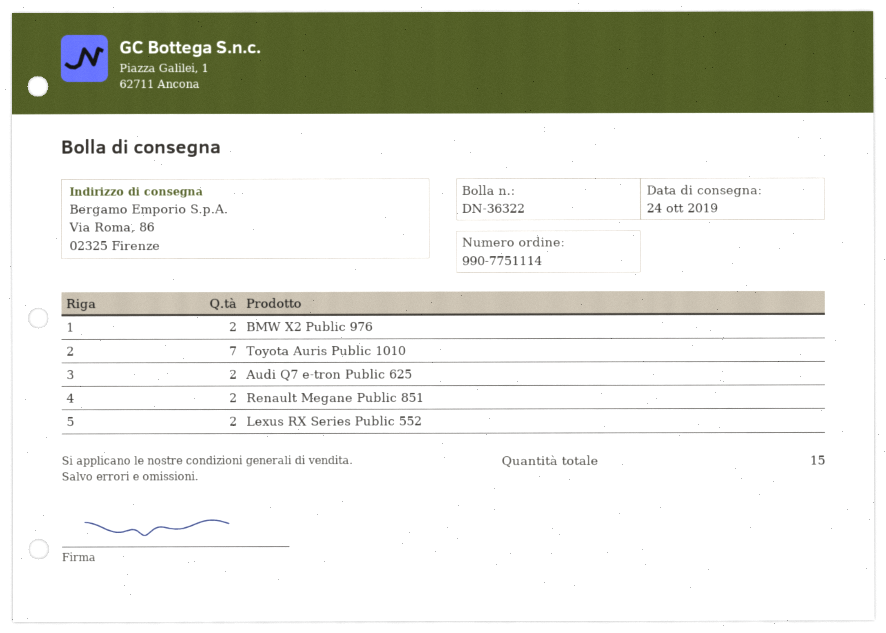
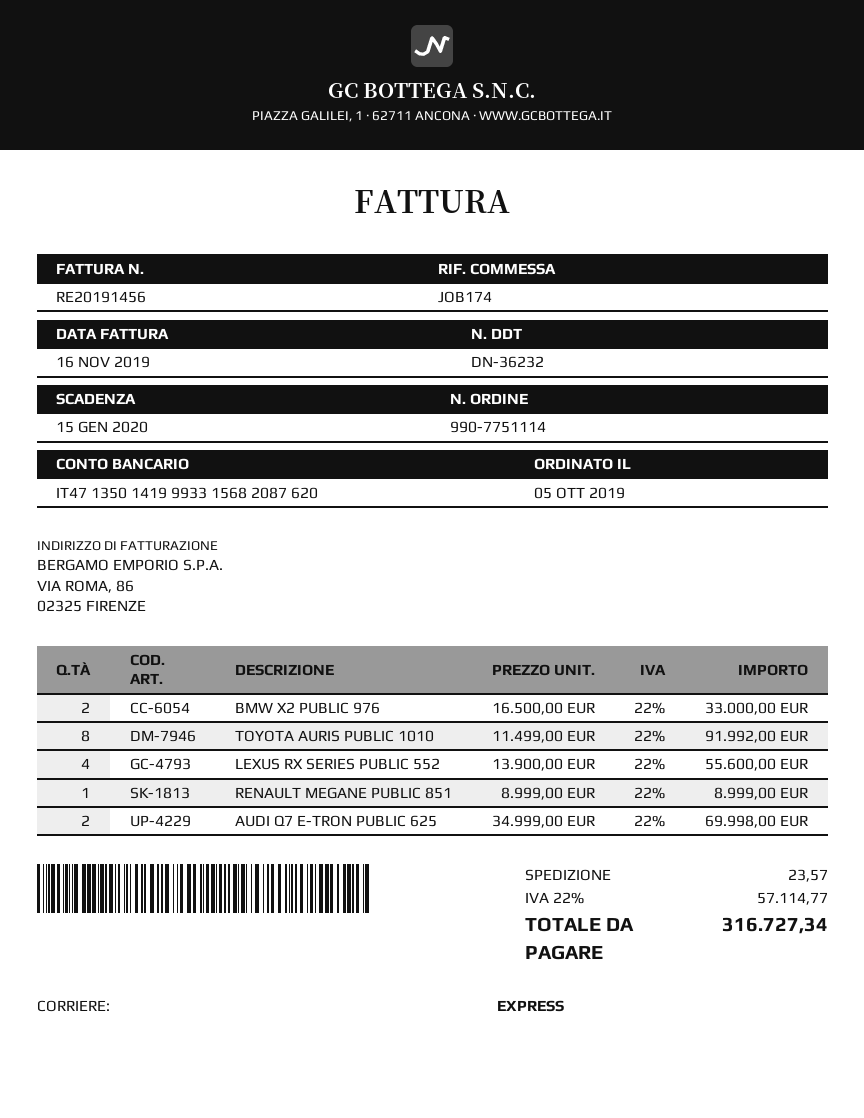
delivery note number: DN-36322 -> DN-36232
Toyota Auris Public 1010: 7 -> 8
Renault Megane Public 851: 2 -> 1
Lexus RX Series Public 552: 2 -> 4

